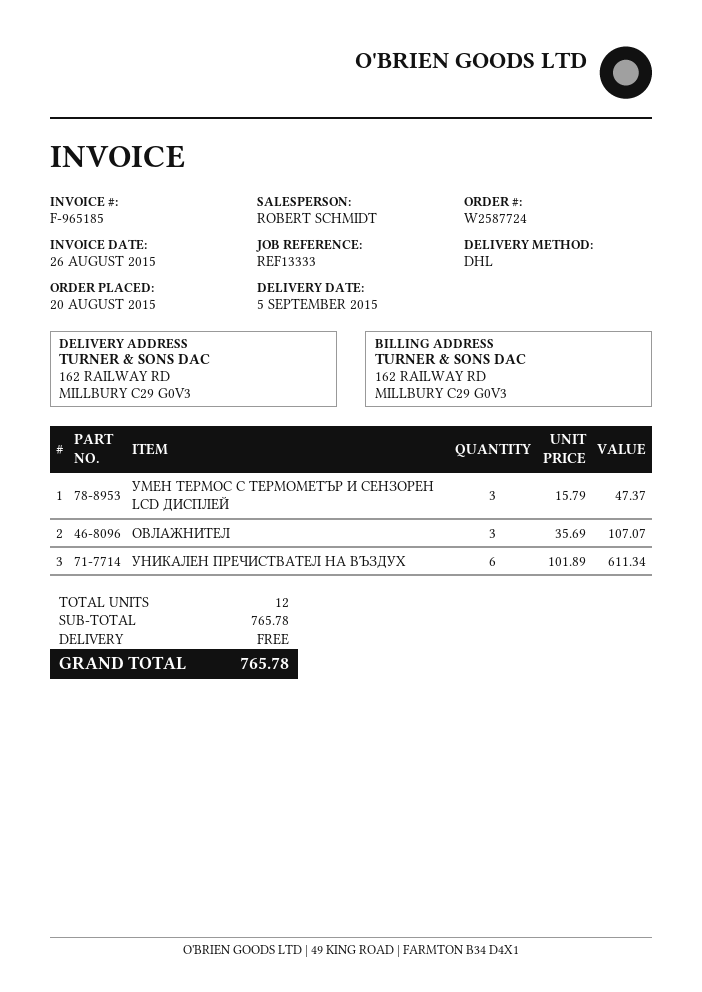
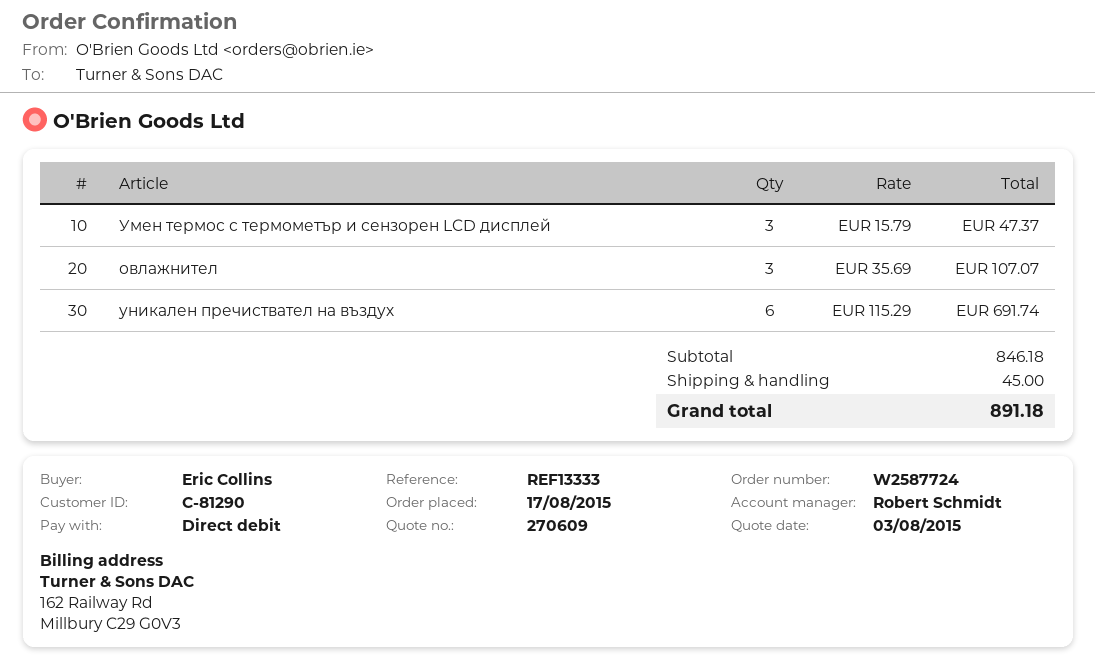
order date: 2015-08-20 -> 2015-08-17
УНИКАЛЕН ПРЕЧИСТВАТЕЛ НА ВЪЗДУХ: 6 x 101.89 = 611.34 -> 6 x 115.29 = 691.74
subtotal: 765.78 -> 846.18
shipping: 0.00 -> 45.00
total: 765.78 -> 891.18

